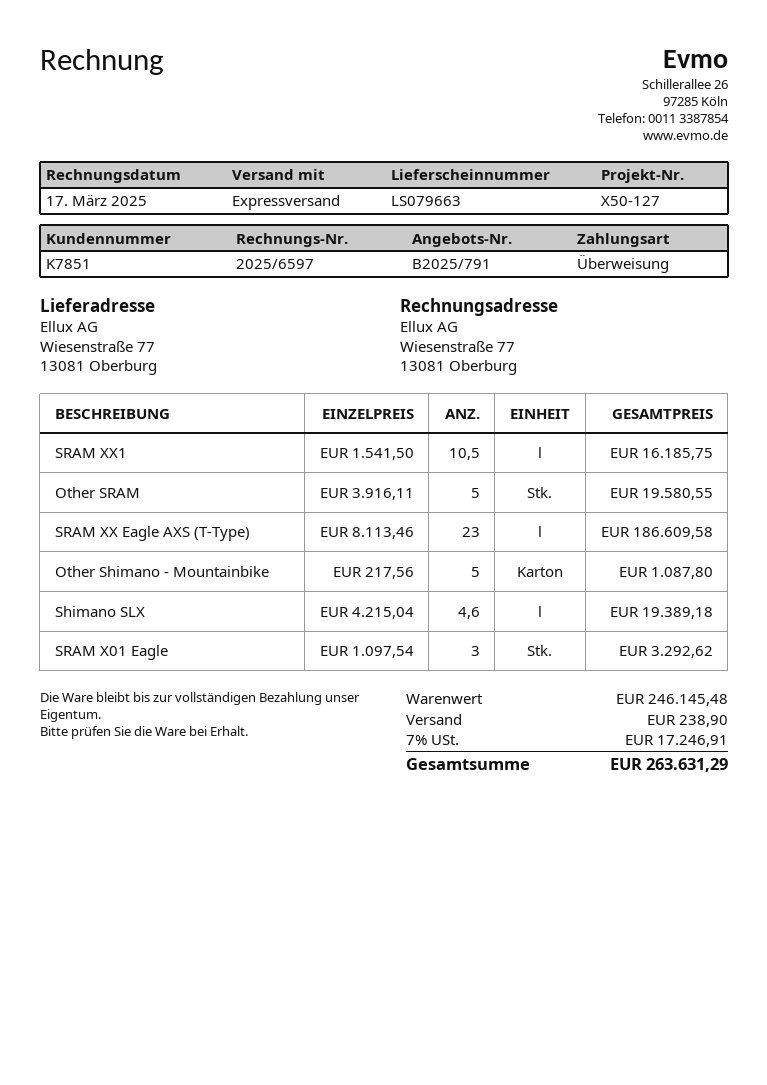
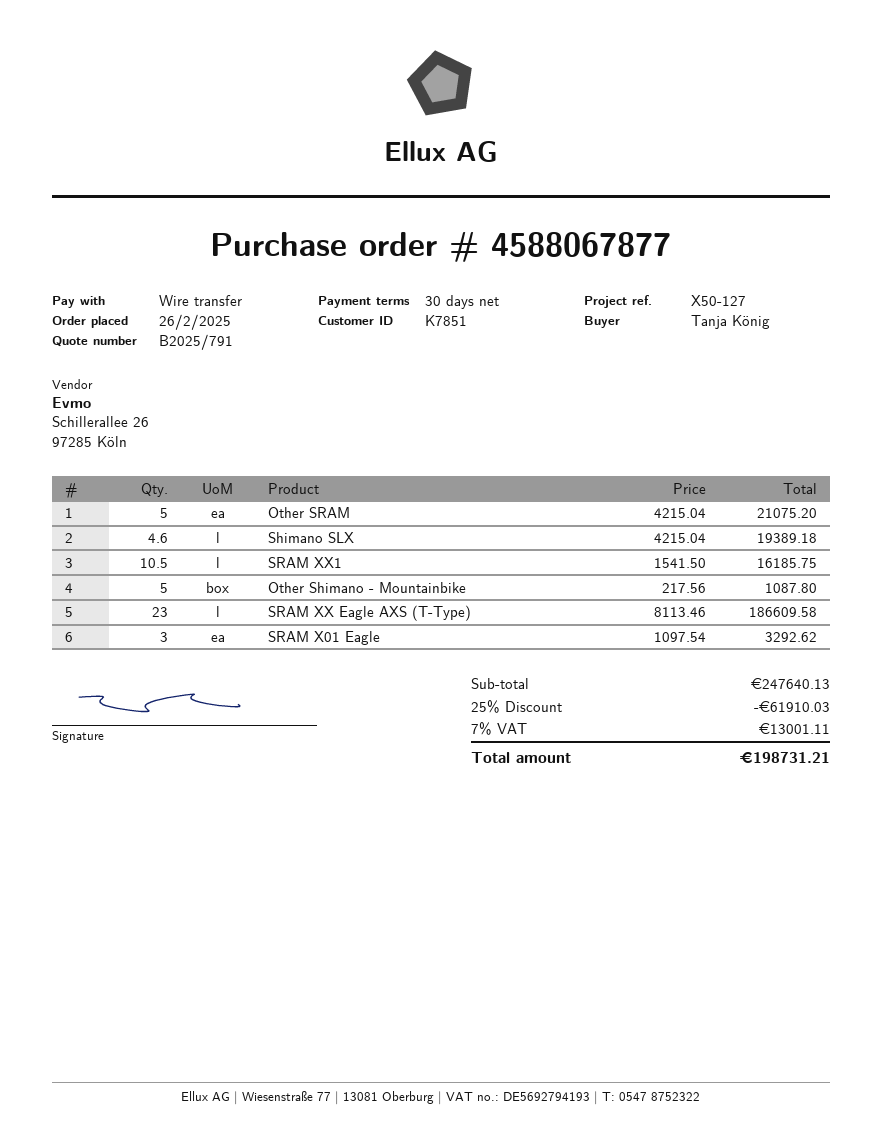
Other SRAM: 5 x 3916.11 = 19580.55 -> 5 x 4215.04 = 21075.20
subtotal: 246145.48 -> 247640.13
discount: none -> 25% = 61910.03
shipping: 238.90 -> none
tax: 7% = 17246.91 -> 7% = 13001.11
total: 263631.29 -> 198731.21

